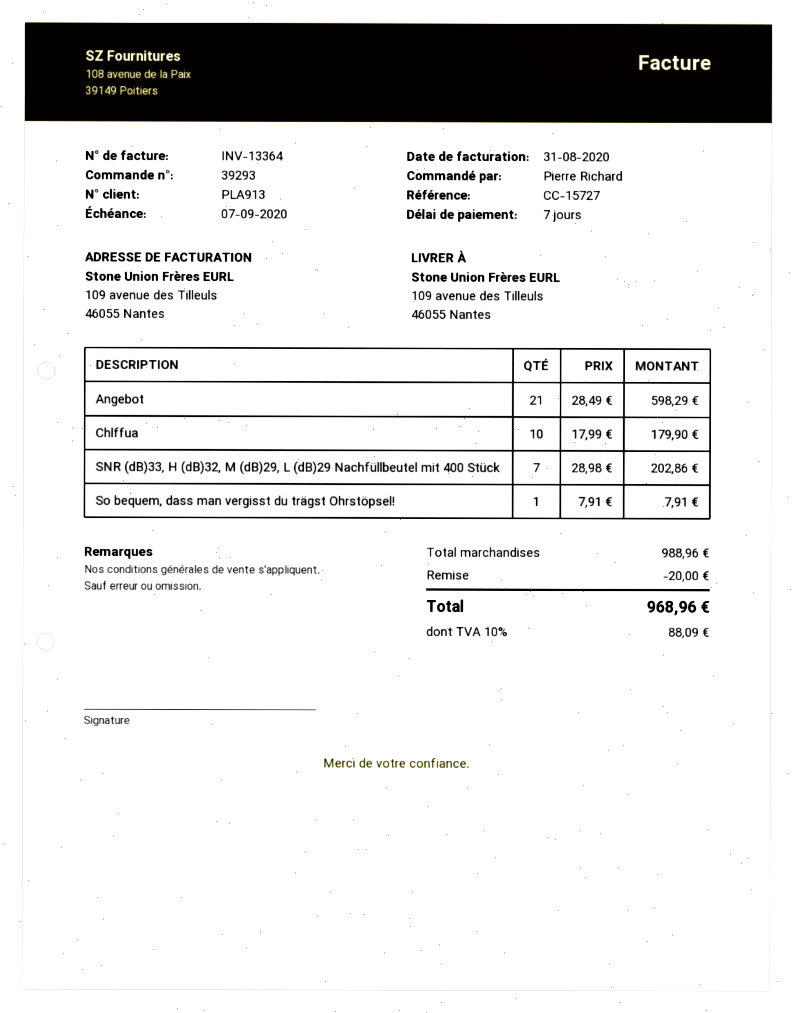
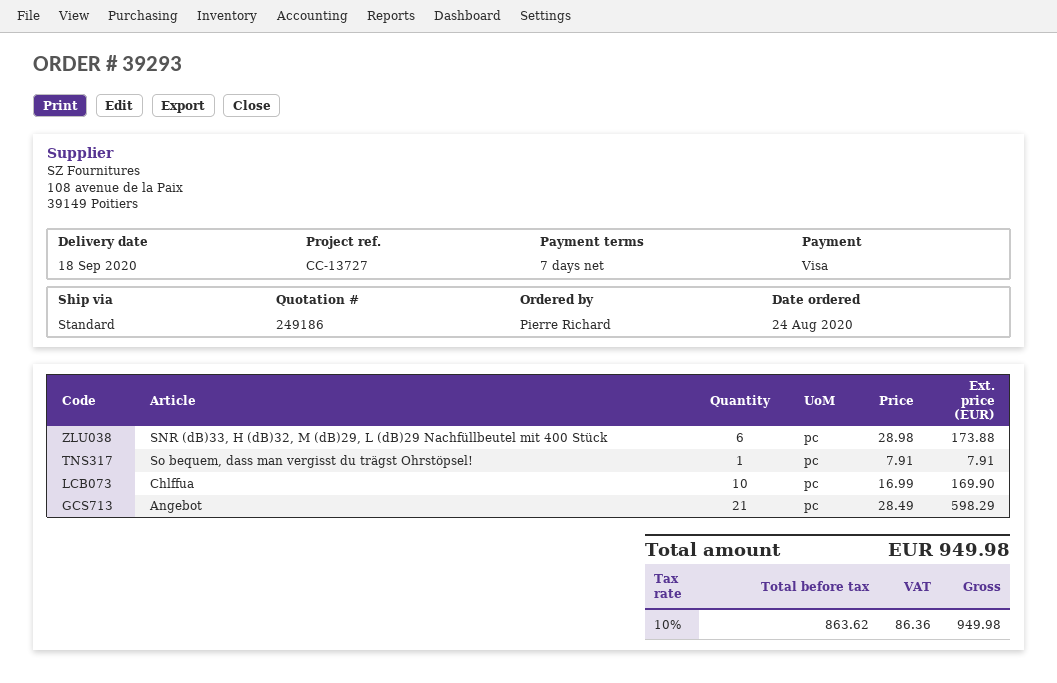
reference: CC-15727 -> CC-13727
Chlffua: 10 x 17.99 = 179.90 -> 10 x 16.99 = 169.90
SNR (dB)33, H (dB)32, M (dB)29, L (dB)29 Nachfüllbeutel mit 400 Stück: 7 x 28.98 = 202.86 -> 6 x 28.98 = 173.88
discount: 20.00 -> none
tax: 10% = 88.09 -> 10% = 86.36
total: 968.96 -> 949.98

